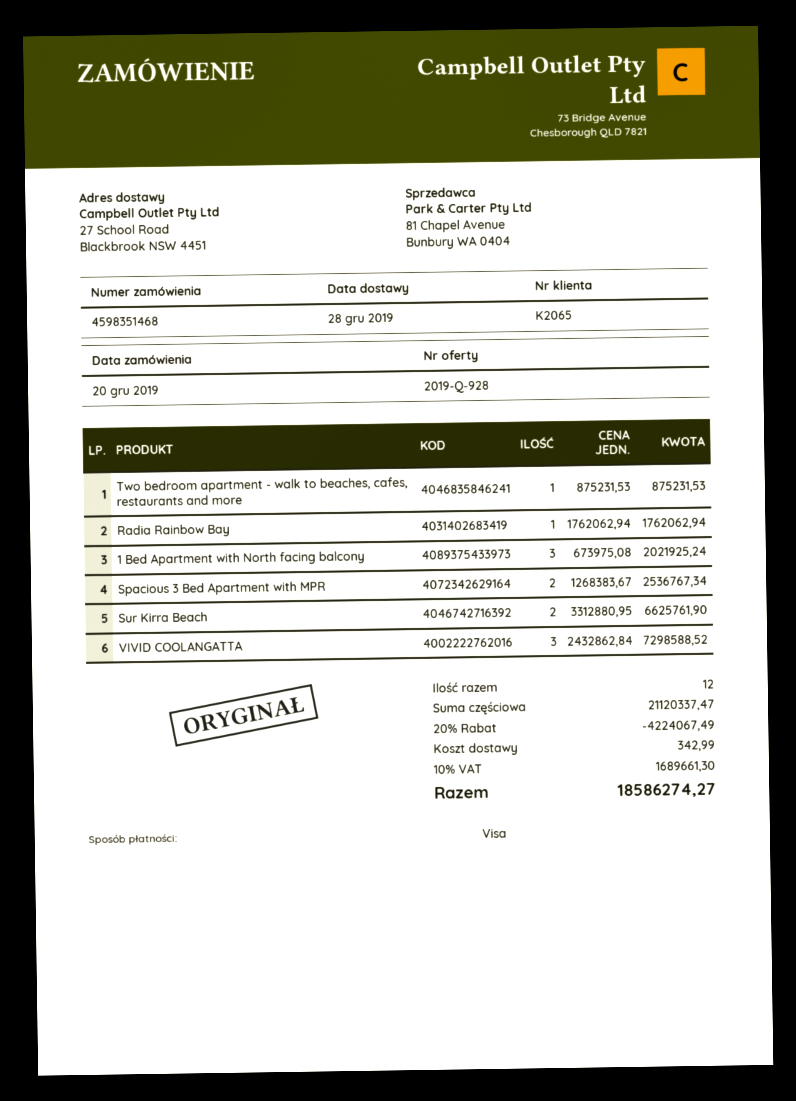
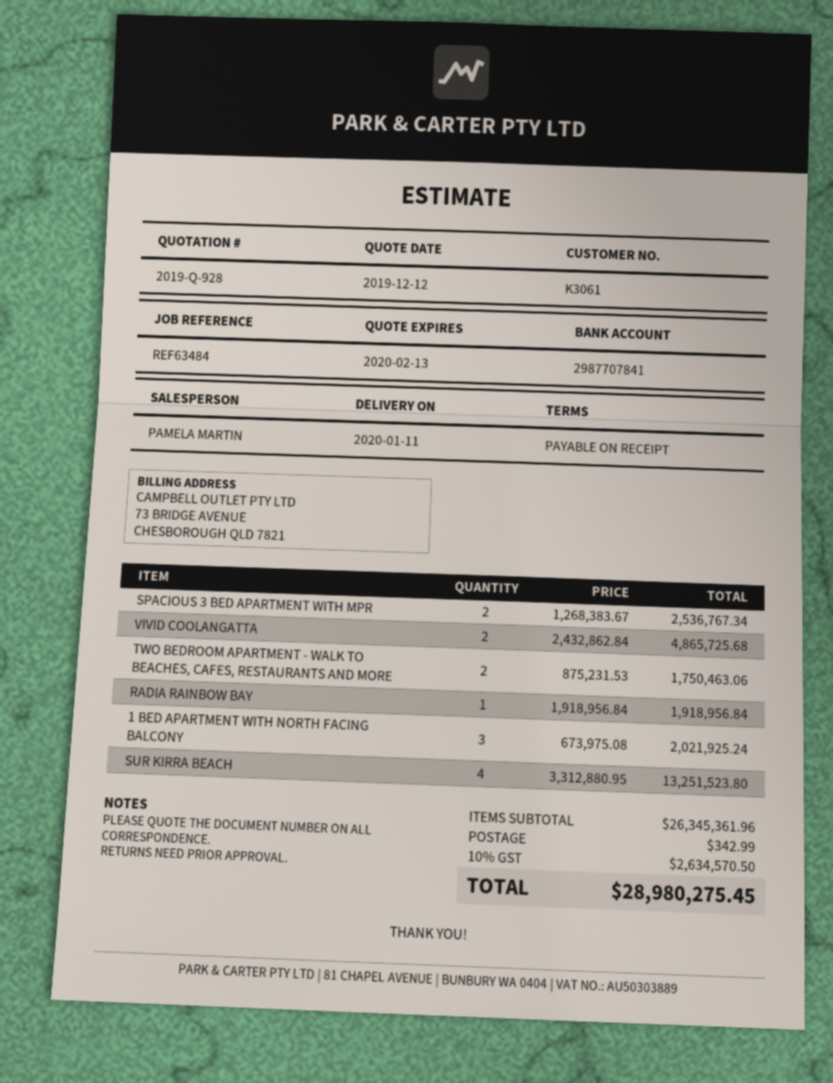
delivery date: 2019-12-28 -> 2020-01-11
customer number: K2065 -> K3061
Two bedroom apartment - walk to beaches, cafes, restaurants and more: 1 x 875231.53 = 875231.53 -> 2 x 875231.53 = 1750463.06
Radia Rainbow Bay: 1 x 1762062.94 = 1762062.94 -> 1 x 1918956.84 = 1918956.84
Sur Kirra Beach: 2 x 3312880.95 = 6625761.90 -> 4 x 3312880.95 = 13251523.80
VIVID COOLANGATTA: 3 x 2432862.84 = 7298588.52 -> 2 x 2432862.84 = 4865725.68
subtotal: 21120337.47 -> 26345361.96
discount: 20% = 4224067.49 -> none
tax: 10% = 1689661.30 -> 10% = 2634570.50
total: 18586274.27 -> 28980275.45

